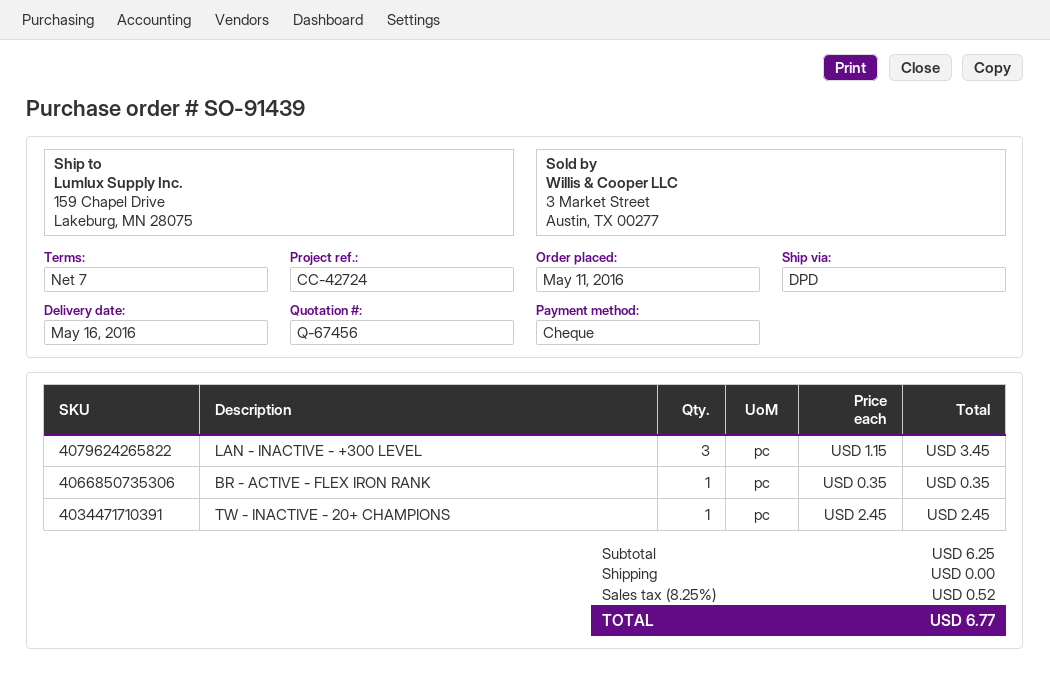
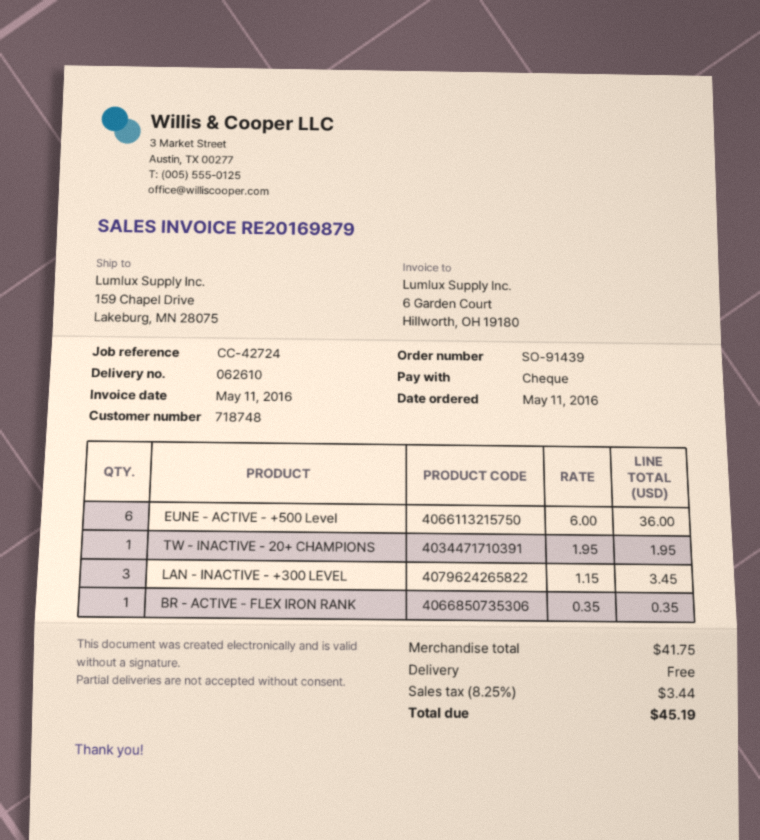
TW - INACTIVE - 20+ CHAMPIONS: 1 x 2.45 = 2.45 -> 1 x 1.95 = 1.95
EUNE - ACTIVE - +500 Level: none -> 6 x 6.00 = 36.00
subtotal: 6.25 -> 41.75
tax: 8.25% = 0.52 -> 8.25% = 3.44
total: 6.77 -> 45.19

